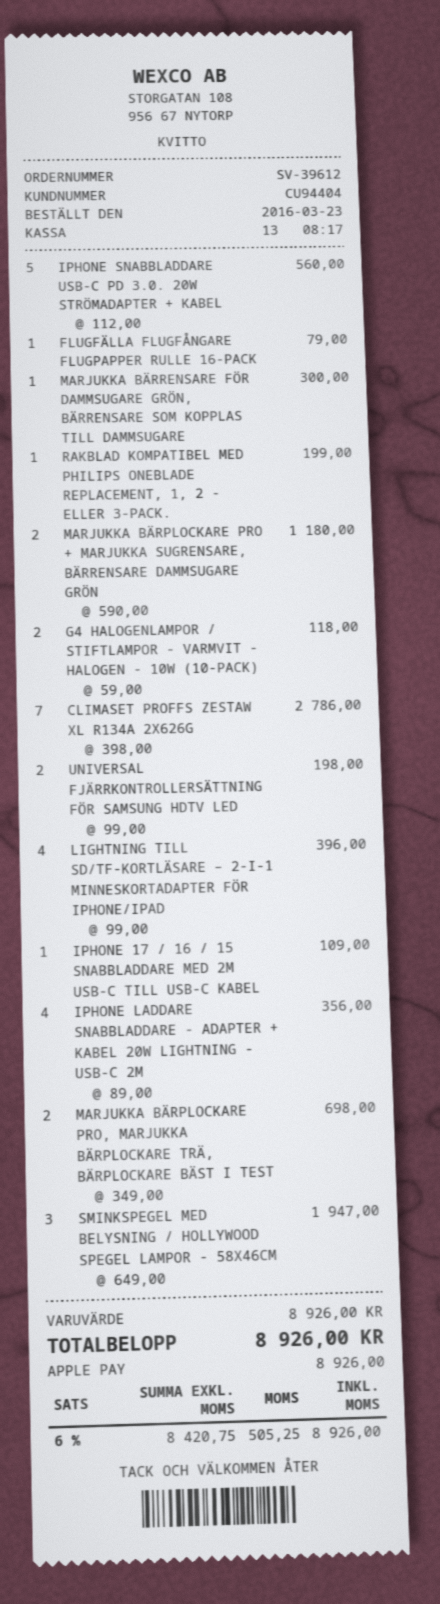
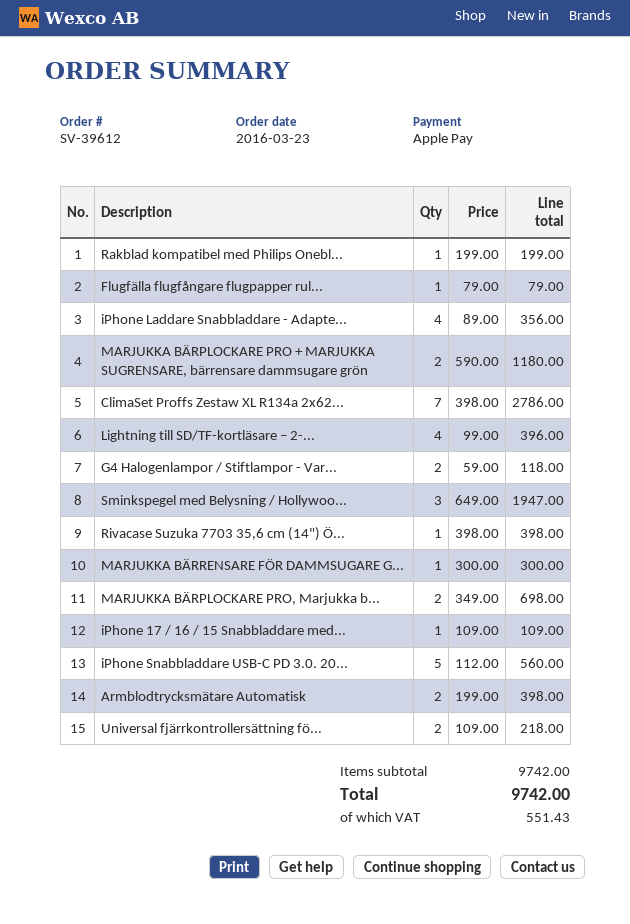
UNIVERSAL FJÄRRKONTROLLERSÄTTNING FÖR SAMSUNG HDTV LED: 2 x 99.00 = 198.00 -> 2 x 109.00 = 218.00
Rivacase Suzuka 7703 35,6 cm (14") Ö...: none -> 1 x 398.00 = 398.00
Armblodtrycksmätare Automatisk: none -> 2 x 199.00 = 398.00
subtotal: 8926.00 -> 9742.00
tax: 505.25 -> 551.43
total: 8926.00 -> 9742.00

